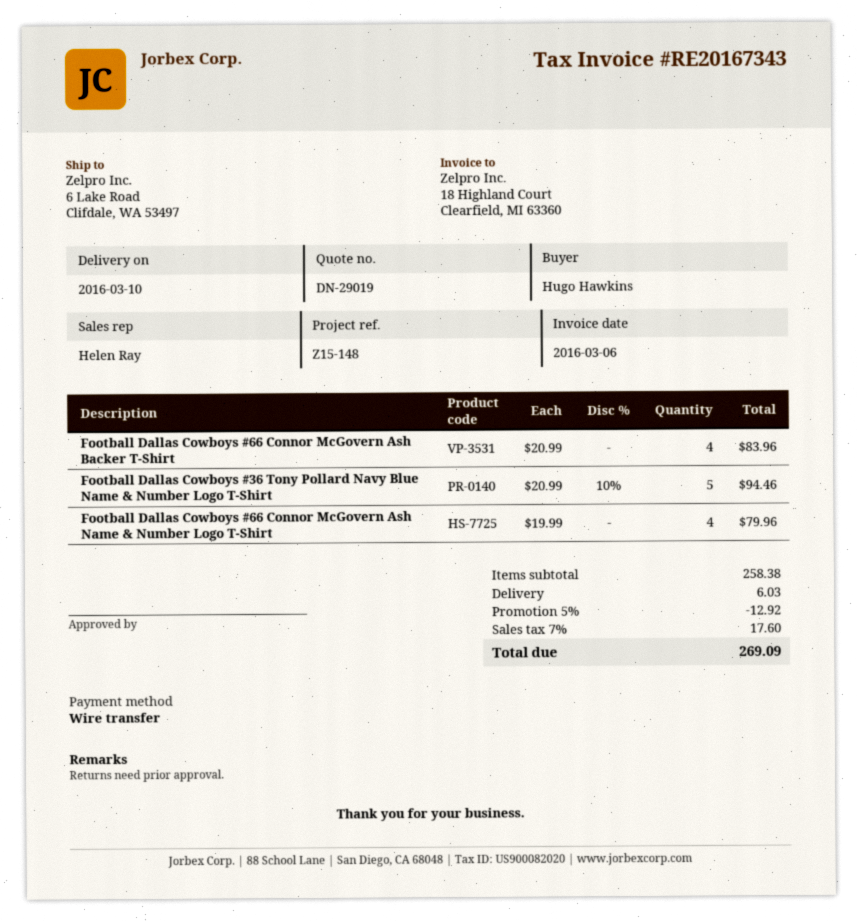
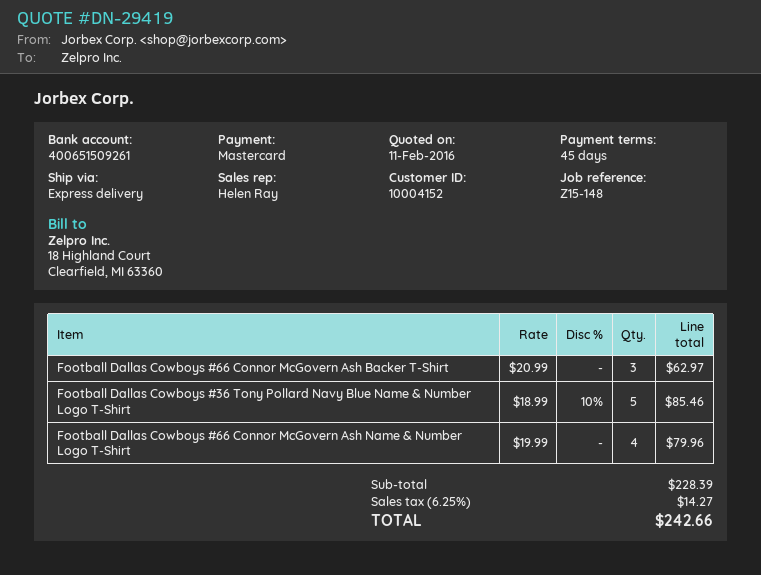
quote number: DN-29019 -> DN-29419
payment method: bank transfer -> Mastercard
Football Dallas Cowboys #66 Connor McGovern Ash Backer T-Shirt: 4 x 20.99 = 83.96 -> 3 x 20.99 = 62.97
Football Dallas Cowboys #36 Tony Pollard Navy Blue Name & Number Logo T-Shirt: 5 x 20.99 - 10% = 94.46 -> 5 x 18.99 - 10% = 85.46
subtotal: 258.38 -> 228.39
discount: 5% = 12.92 -> none
shipping: 6.03 -> none
tax: 7% = 17.60 -> 6.25% = 14.27
total: 269.09 -> 242.66

